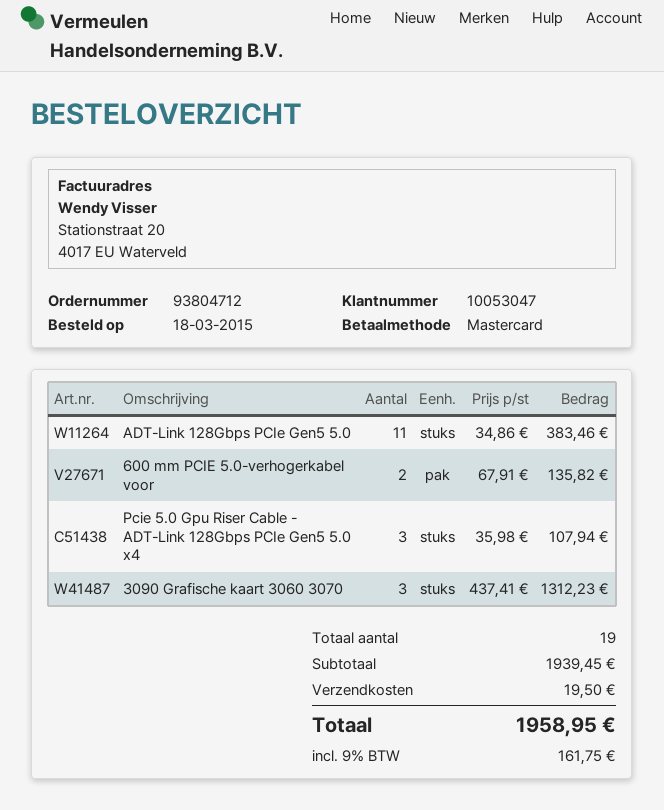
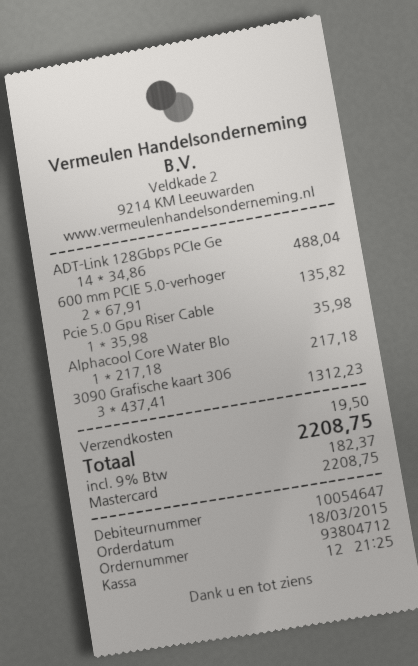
customer number: 10053047 -> 10054647
ADT-Link 128Gbps PCIe Gen5 5.0: 11 x 34.86 = 383.46 -> 14 x 34.86 = 488.04
Pcie 5.0 Gpu Riser Cable - ADT-Link 128Gbps PCIe Gen5 5.0 x4: 3 x 35.98 = 107.94 -> 1 x 35.98 = 35.98
Alphacool Core Water Blo: none -> 1 x 217.18 = 217.18
tax: 9% = 161.75 -> 9% = 182.37
total: 1958.95 -> 2208.75

